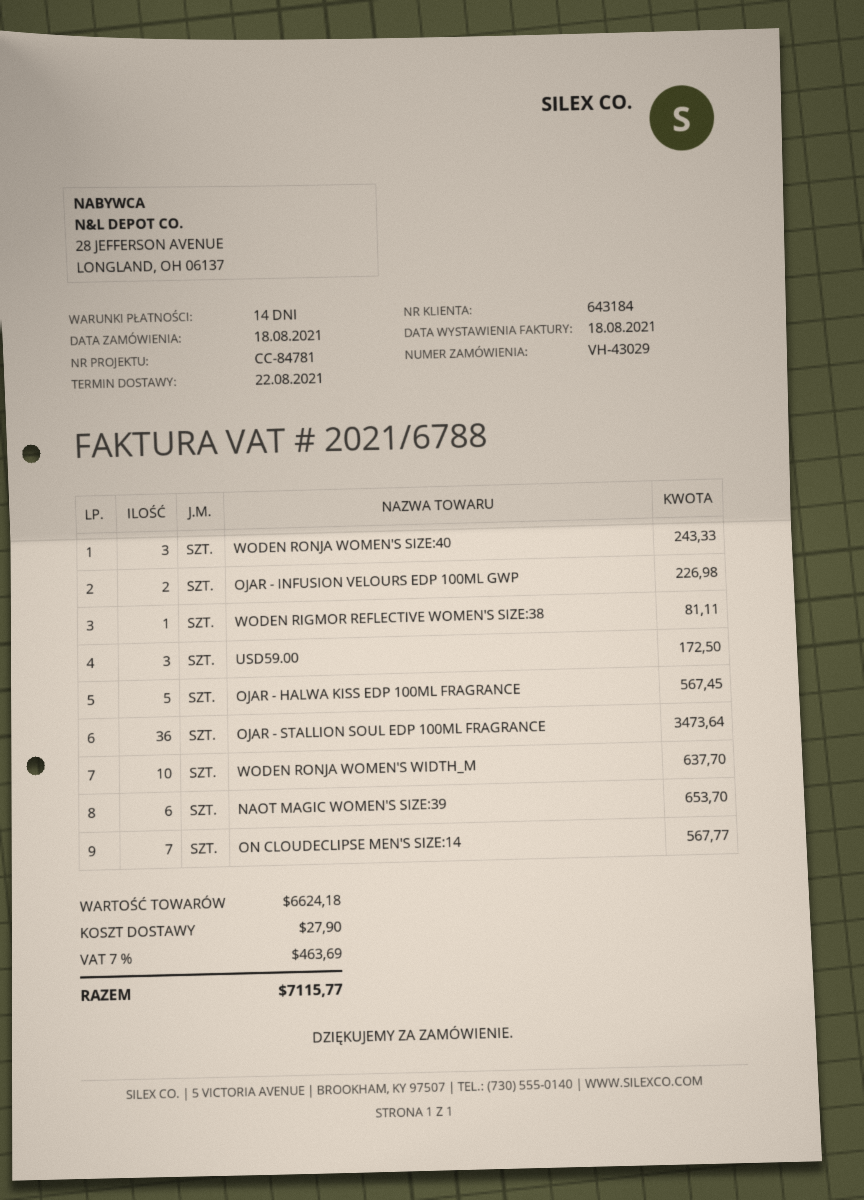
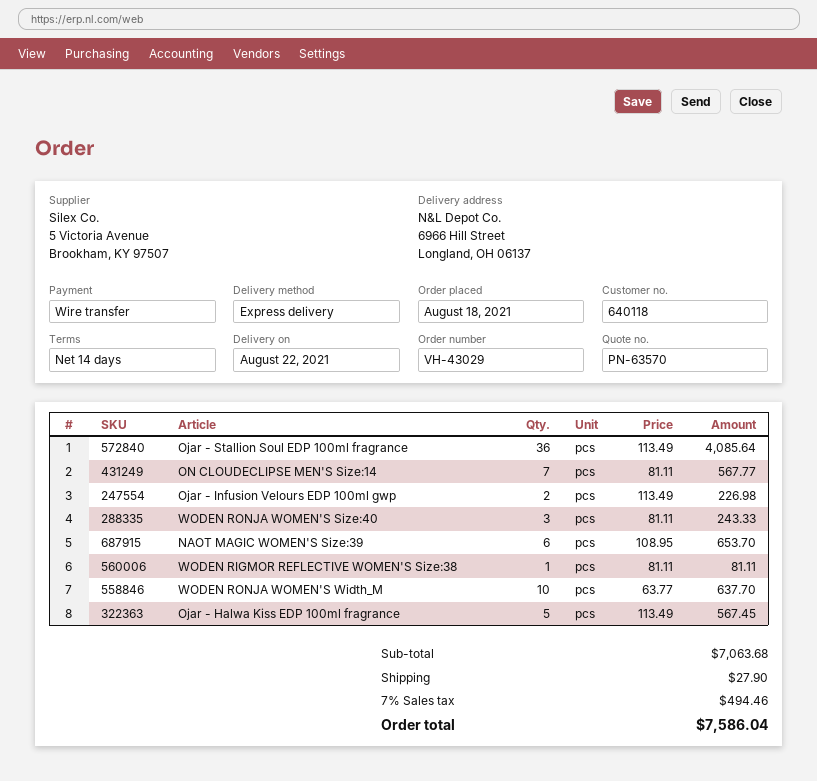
customer number: 643184 -> 640118
USD59.00: 3 for 172.50 -> none
OJAR - STALLION SOUL EDP 100ML FRAGRANCE: 36 for 3473.64 -> 36 for 4085.64
subtotal: 6624.18 -> 7063.68
tax: 7% = 463.69 -> 7% = 494.46
total: 7115.77 -> 7586.04

